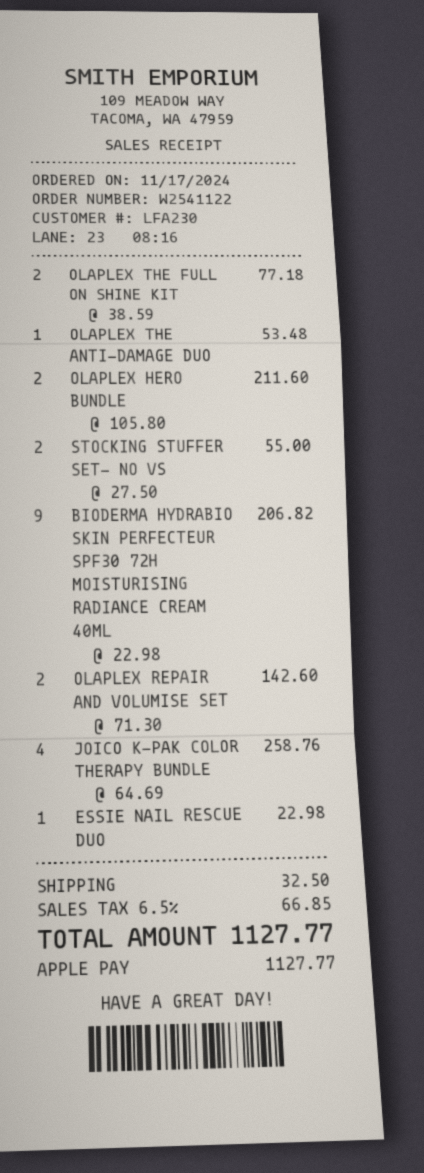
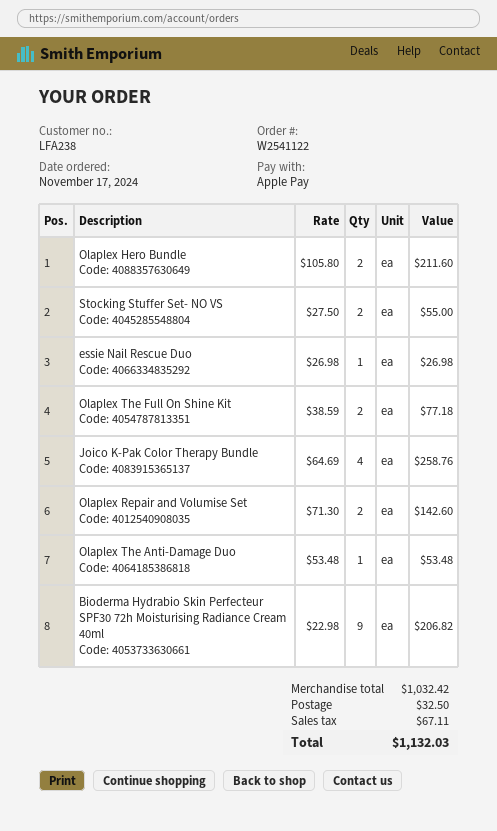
customer number: LFA230 -> LFA238
ESSIE NAIL RESCUE DUO: 1 x 22.98 = 22.98 -> 1 x 26.98 = 26.98
tax: 66.85 -> 67.11
total: 1127.77 -> 1132.03

